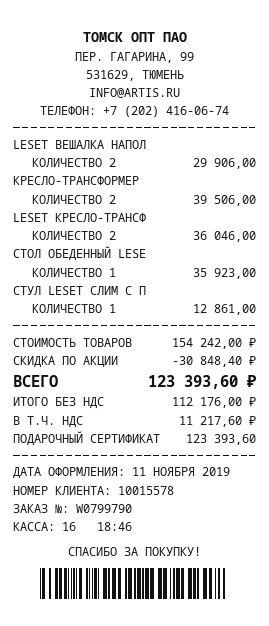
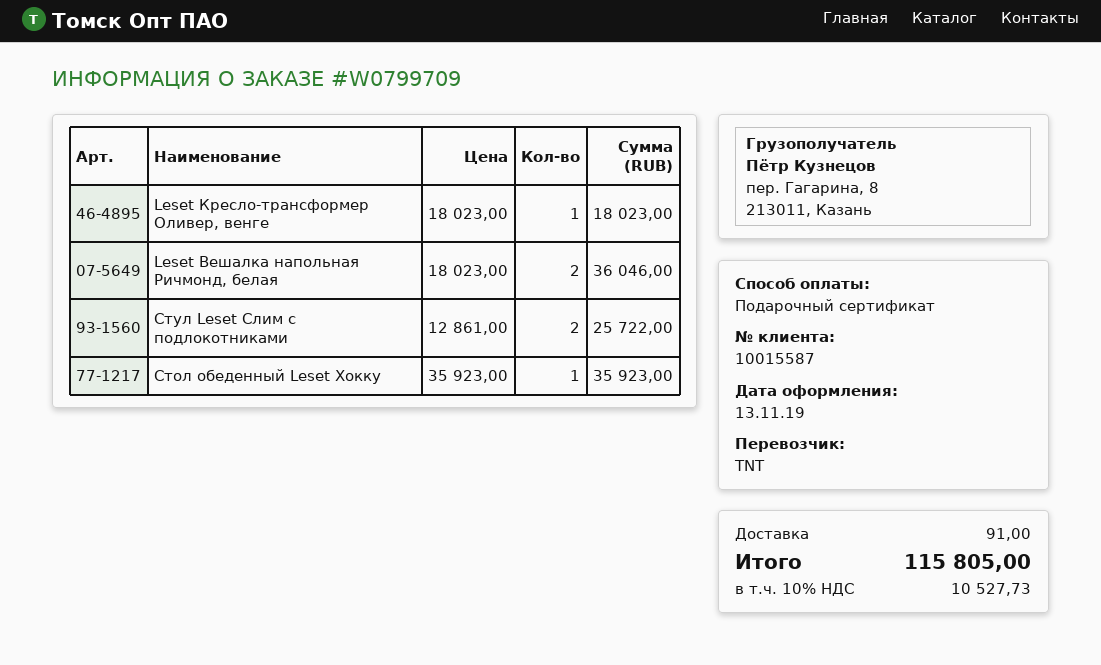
order number: W0799790 -> W0799709
order date: 2019-11-11 -> 2019-11-13
customer number: 10015578 -> 10015587
LESET ВЕШАЛКА НАПОЛ: 2 for 29906.00 -> 2 for 36046.00
КРЕСЛО-ТРАНСФОРМЕР: 2 for 39506.00 -> none
LESET КРЕСЛО-ТРАНСФ: 2 for 36046.00 -> 1 for 18023.00
СТУЛ LESET СЛИМ С П: 1 for 12861.00 -> 2 for 25722.00
discount: 30848.40 -> none
shipping: none -> 91.00
tax: 11217.60 -> 10527.73
total: 123393.60 -> 115805.00

